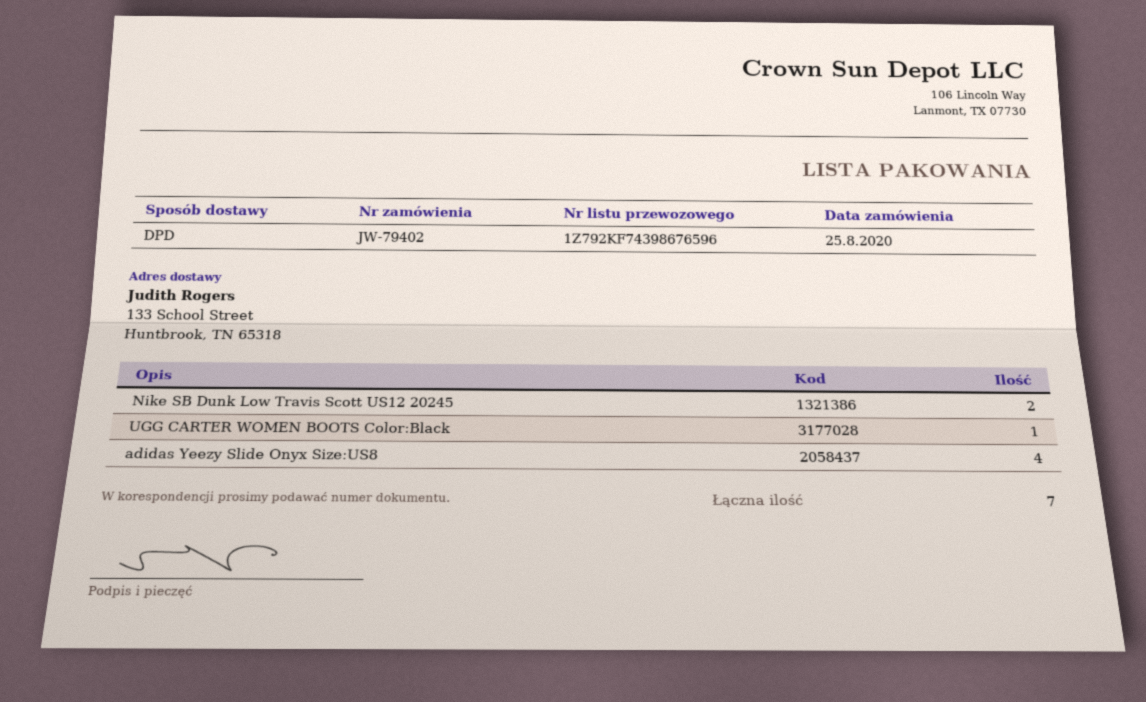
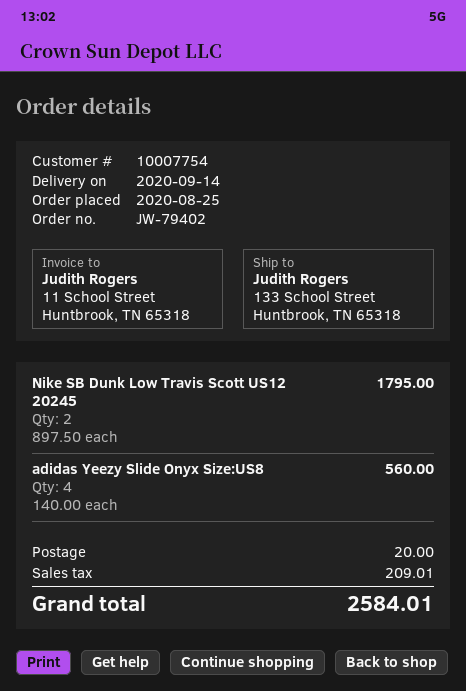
UGG CARTER WOMEN BOOTS Color:Black: 1 -> none

